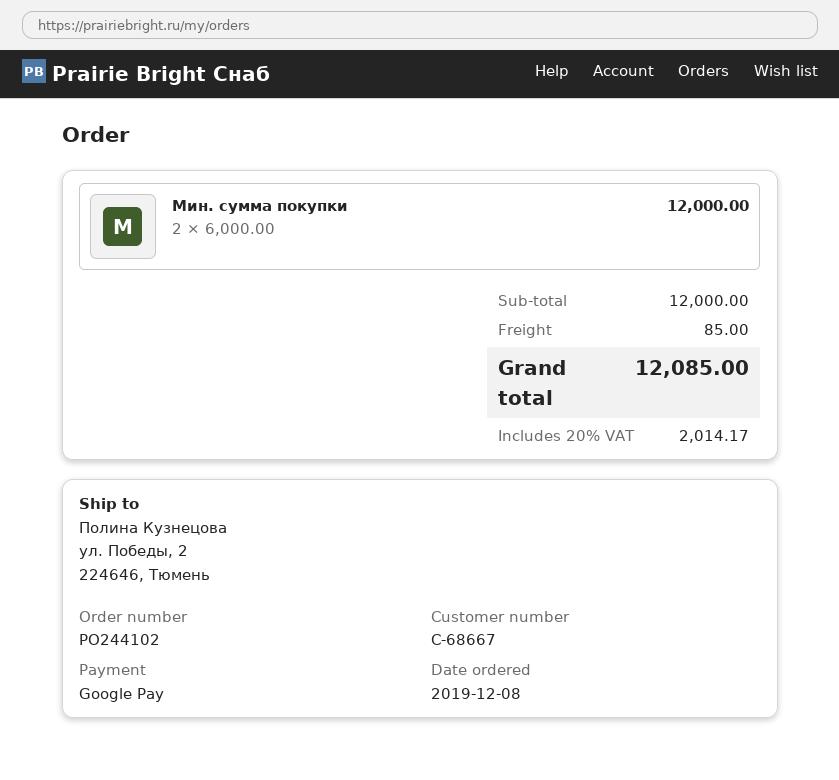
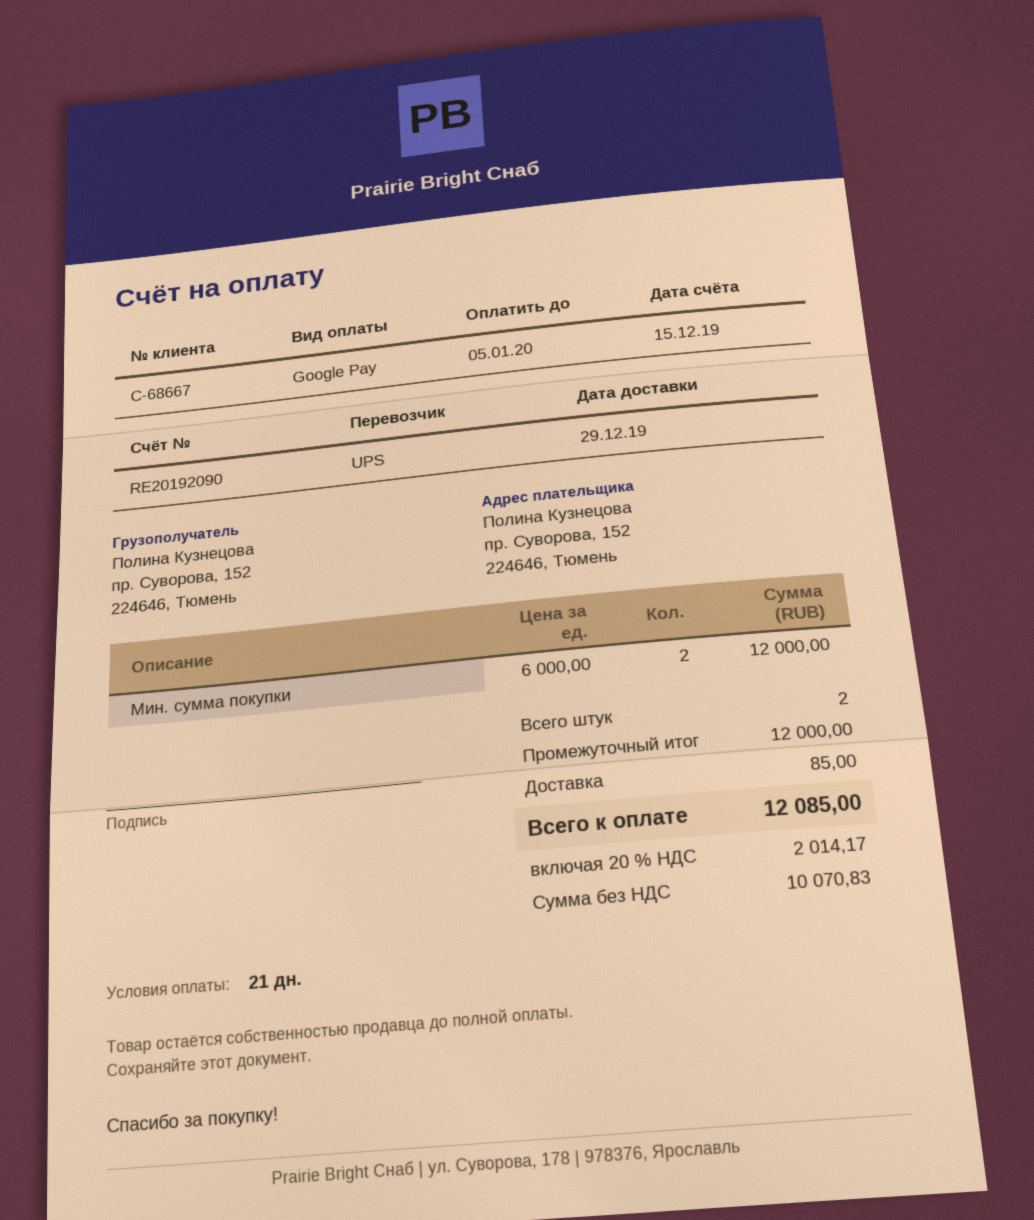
ship to: ул. Победы, 2, 224646, Тюмень -> пр. Суворова, 152, 224646, Тюмень

